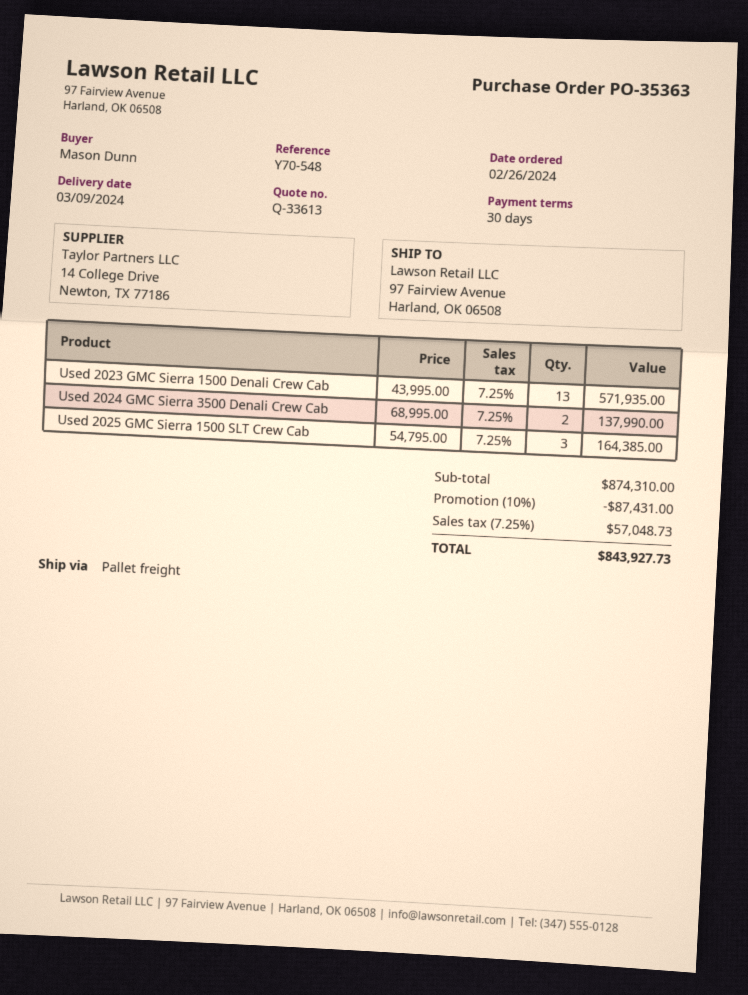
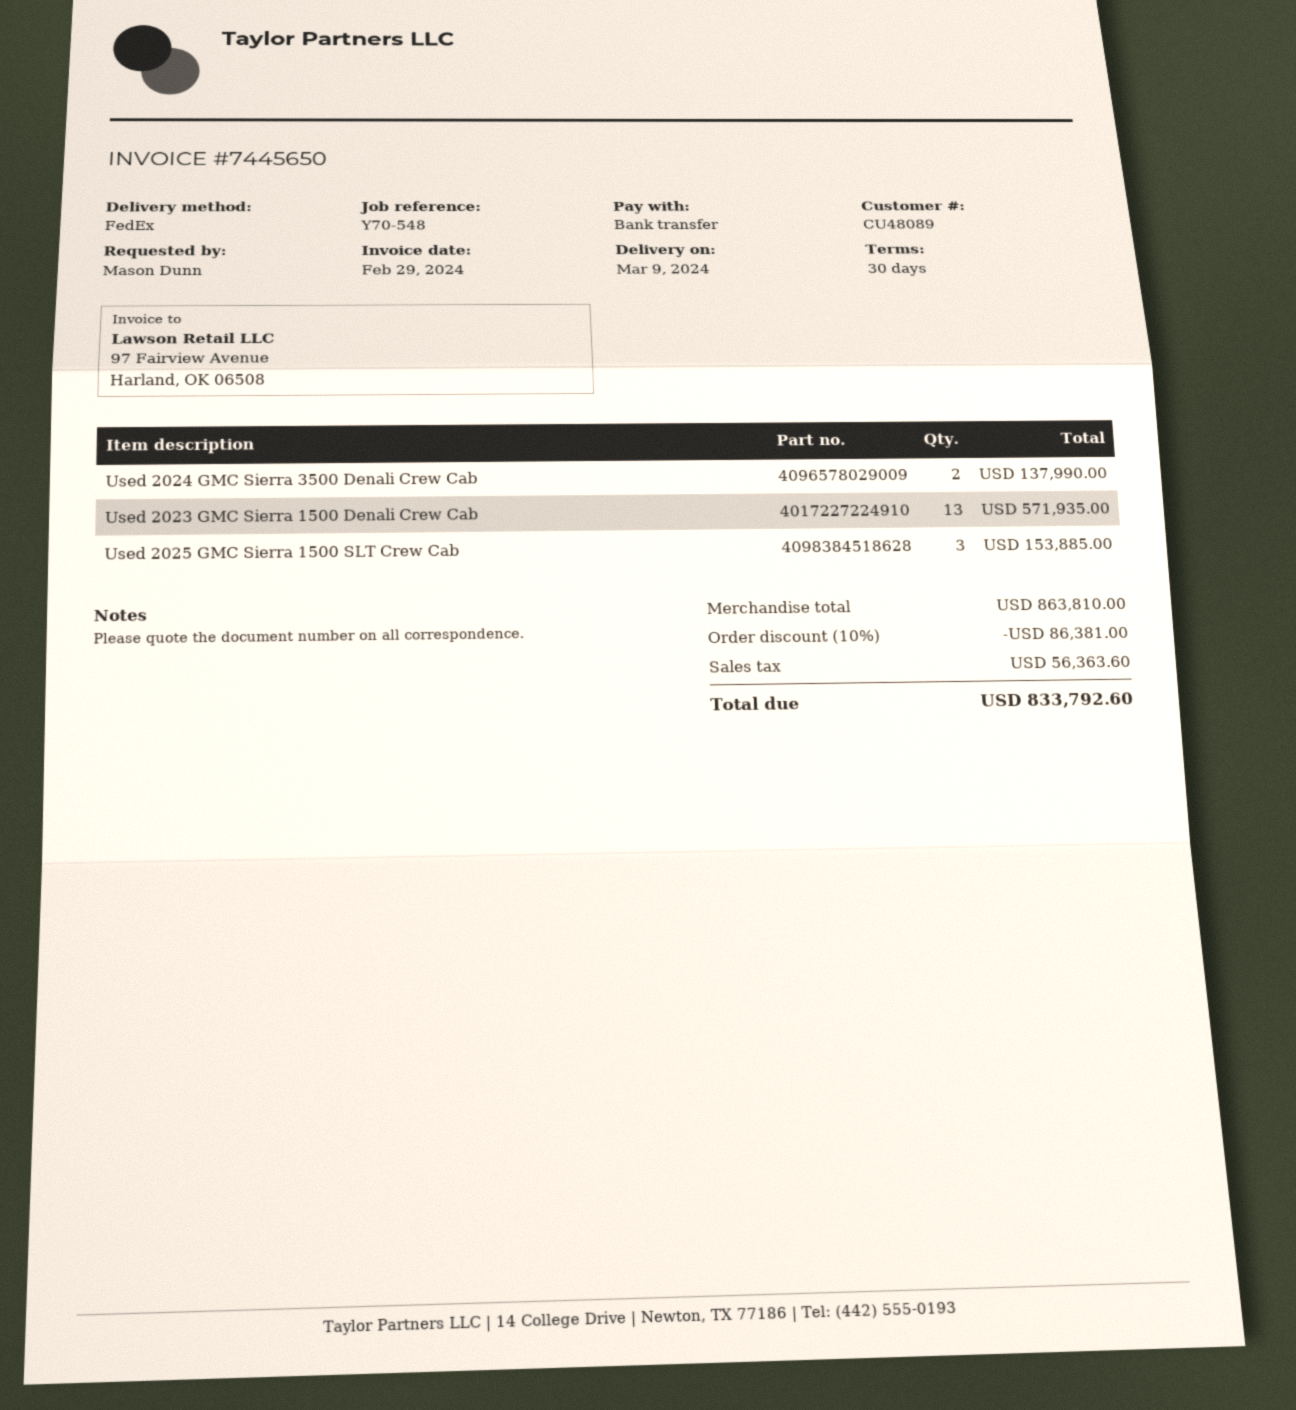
shipping method: pallet freight -> FedEx
Used 2025 GMC Sierra 1500 SLT Crew Cab: 3 for 164385.00 -> 3 for 153885.00
subtotal: 874310.00 -> 863810.00
discount: 10% = 87431.00 -> 10% = 86381.00
tax: 57048.73 -> 56363.60
total: 843927.73 -> 833792.60

